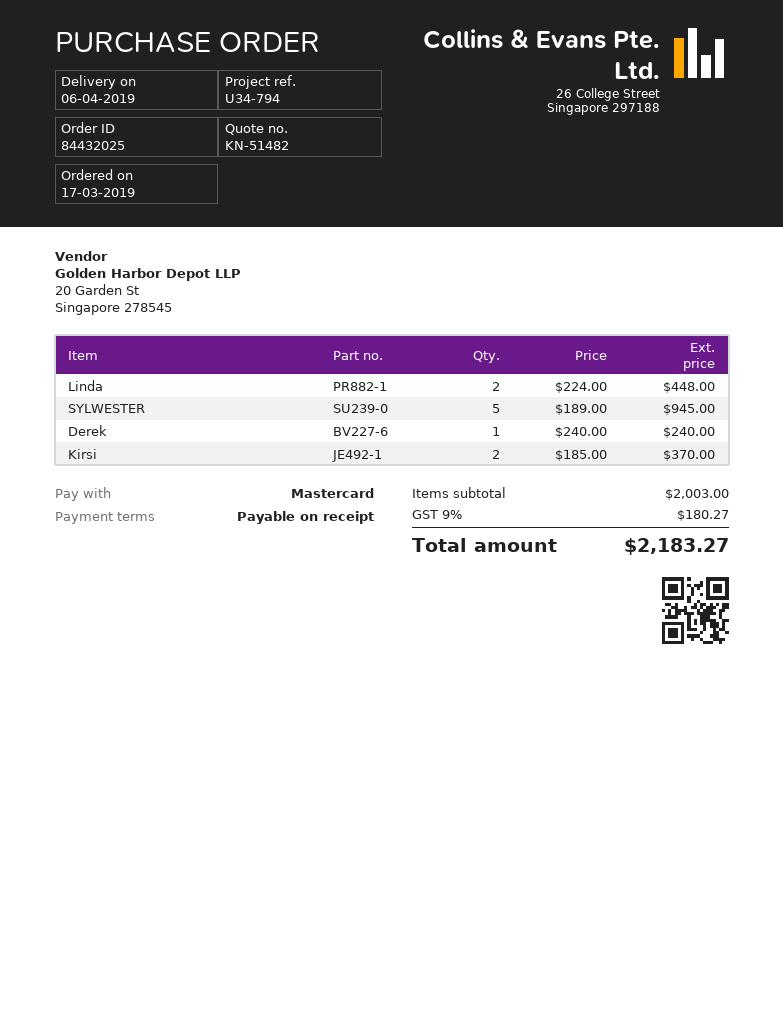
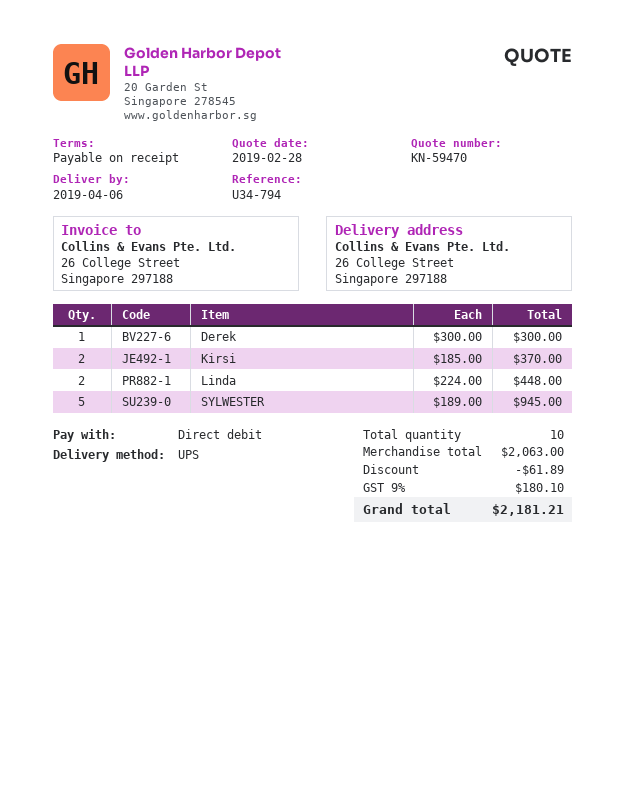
quote number: KN-51482 -> KN-59470
payment method: Mastercard -> direct debit
Derek: 1 x 240.00 = 240.00 -> 1 x 300.00 = 300.00
subtotal: 2003.00 -> 2063.00
discount: none -> 61.89
tax: 9% = 180.27 -> 9% = 180.10
total: 2183.27 -> 2181.21

